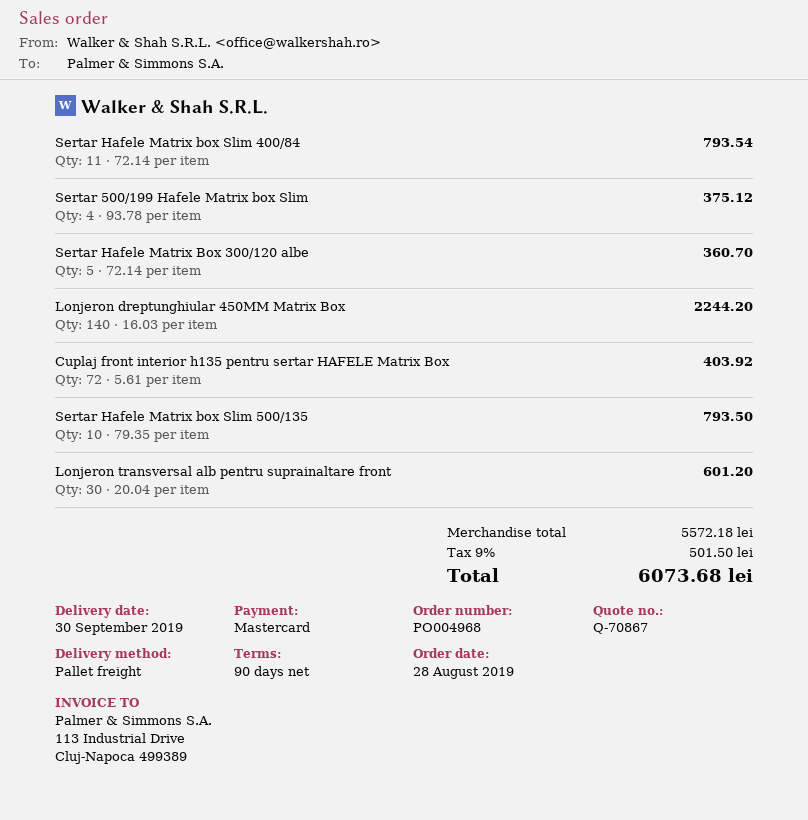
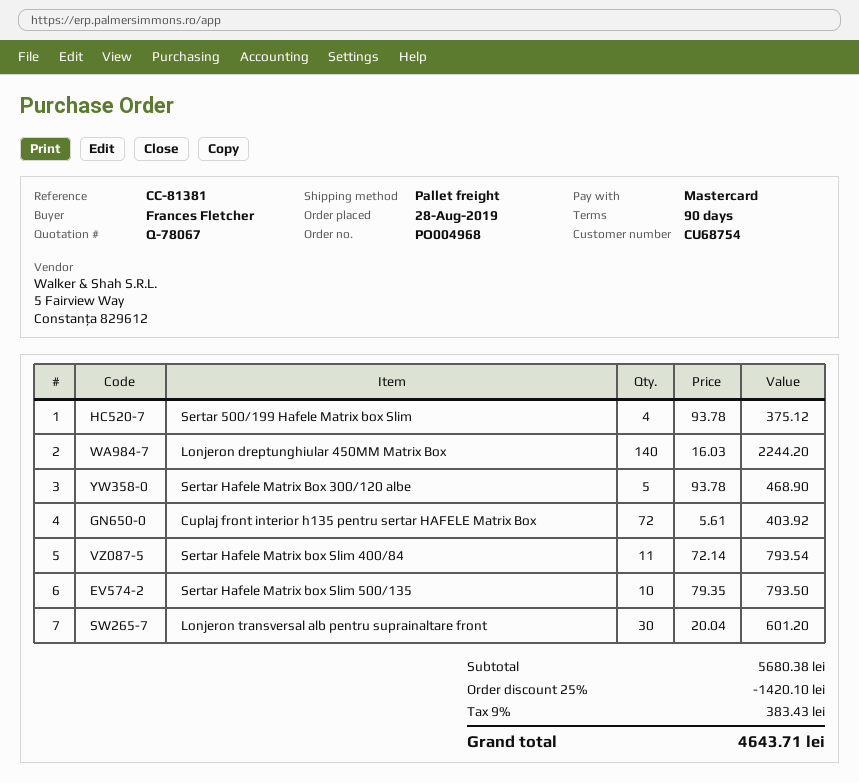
quote number: Q-70867 -> Q-78067
Sertar Hafele Matrix Box 300/120 albe: 5 x 72.14 = 360.70 -> 5 x 93.78 = 468.90
subtotal: 5572.18 -> 5680.38
discount: none -> 25% = 1420.10
tax: 9% = 501.50 -> 9% = 383.43
total: 6073.68 -> 4643.71

